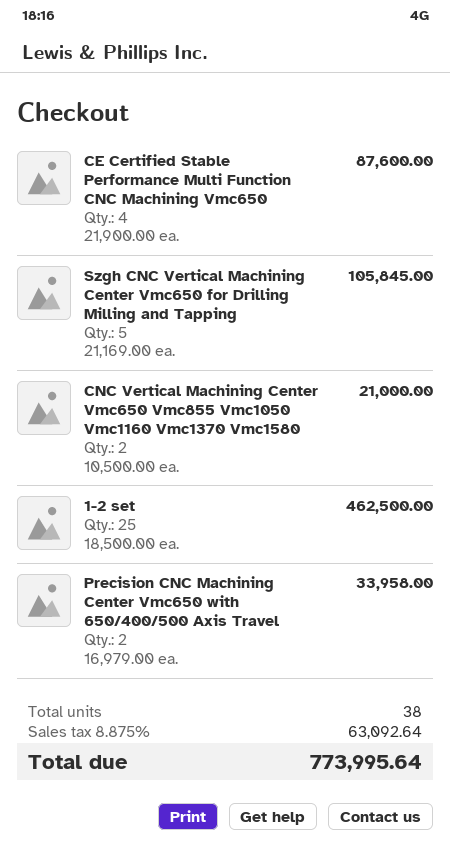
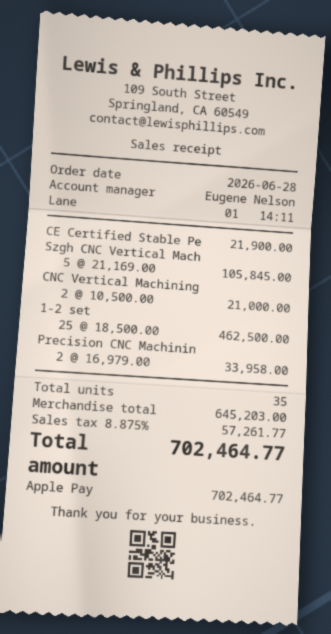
CE Certified Stable Performance Multi Function CNC Machining Vmc650: 4 x 21900.00 = 87600.00 -> 1 x 21900.00 = 21900.00
total quantity: 38 -> 35
tax: 8.875% = 63092.64 -> 8.875% = 57261.77
total: 773995.64 -> 702464.77

